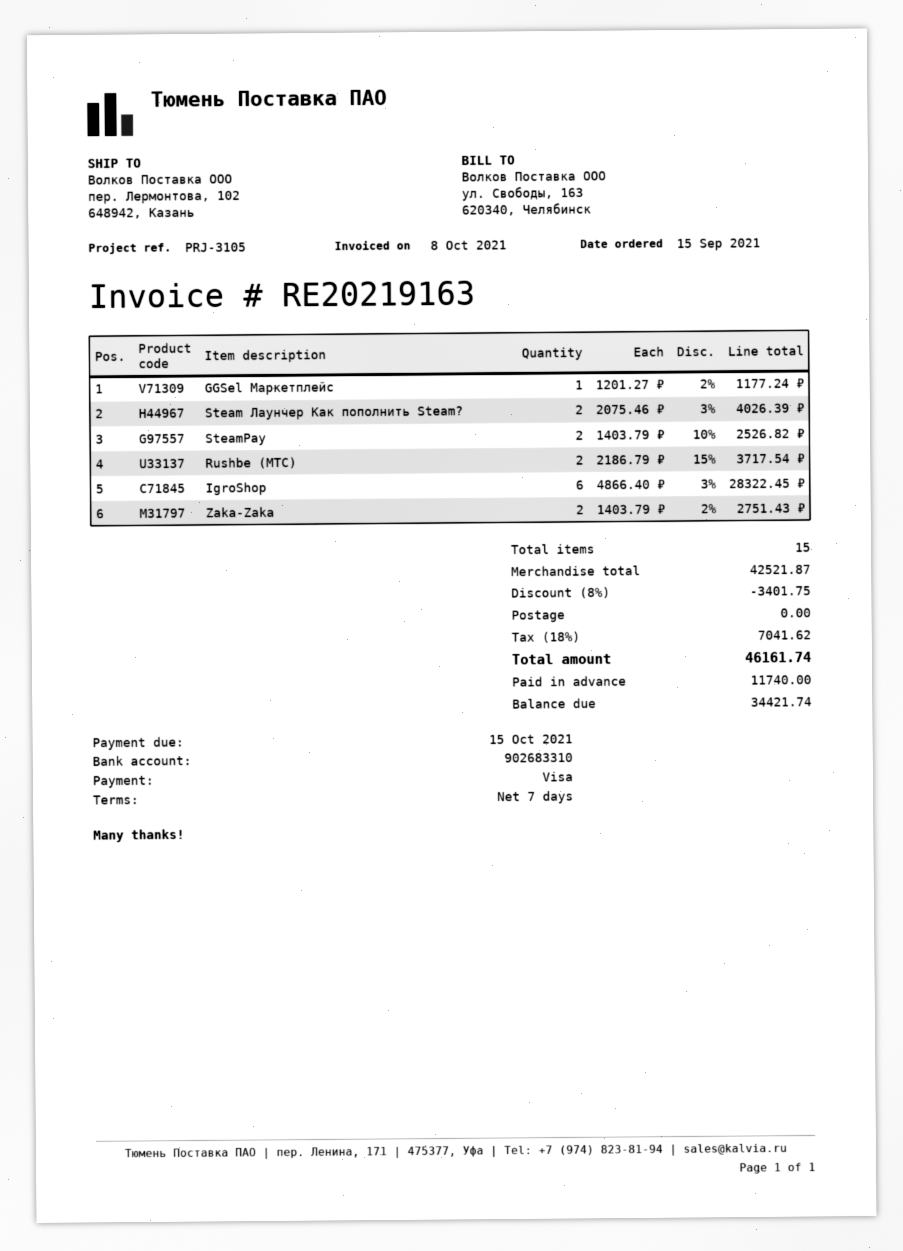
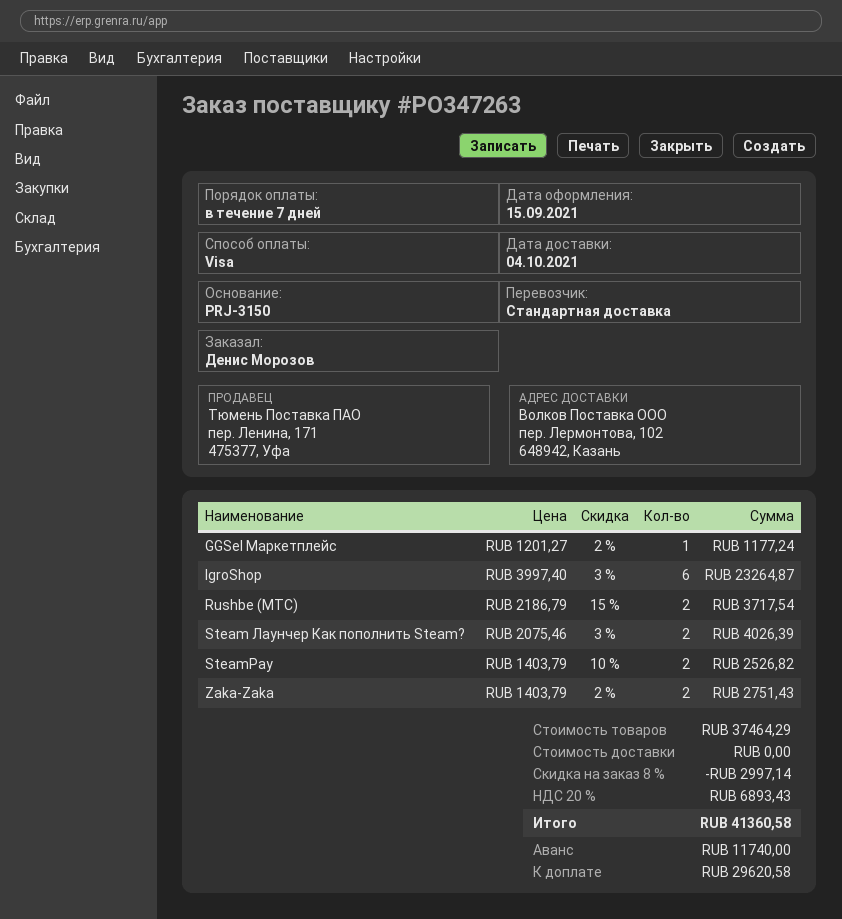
reference: PRJ-3105 -> PRJ-3150
IgroShop: 6 x 4866.40 - 3% = 28322.45 -> 6 x 3997.40 - 3% = 23264.87
subtotal: 42521.87 -> 37464.29
discount: 8% = 3401.75 -> 8% = 2997.14
tax: 18% = 7041.62 -> 20% = 6893.43
total: 46161.74 -> 41360.58
balance: 34421.74 -> 29620.58

